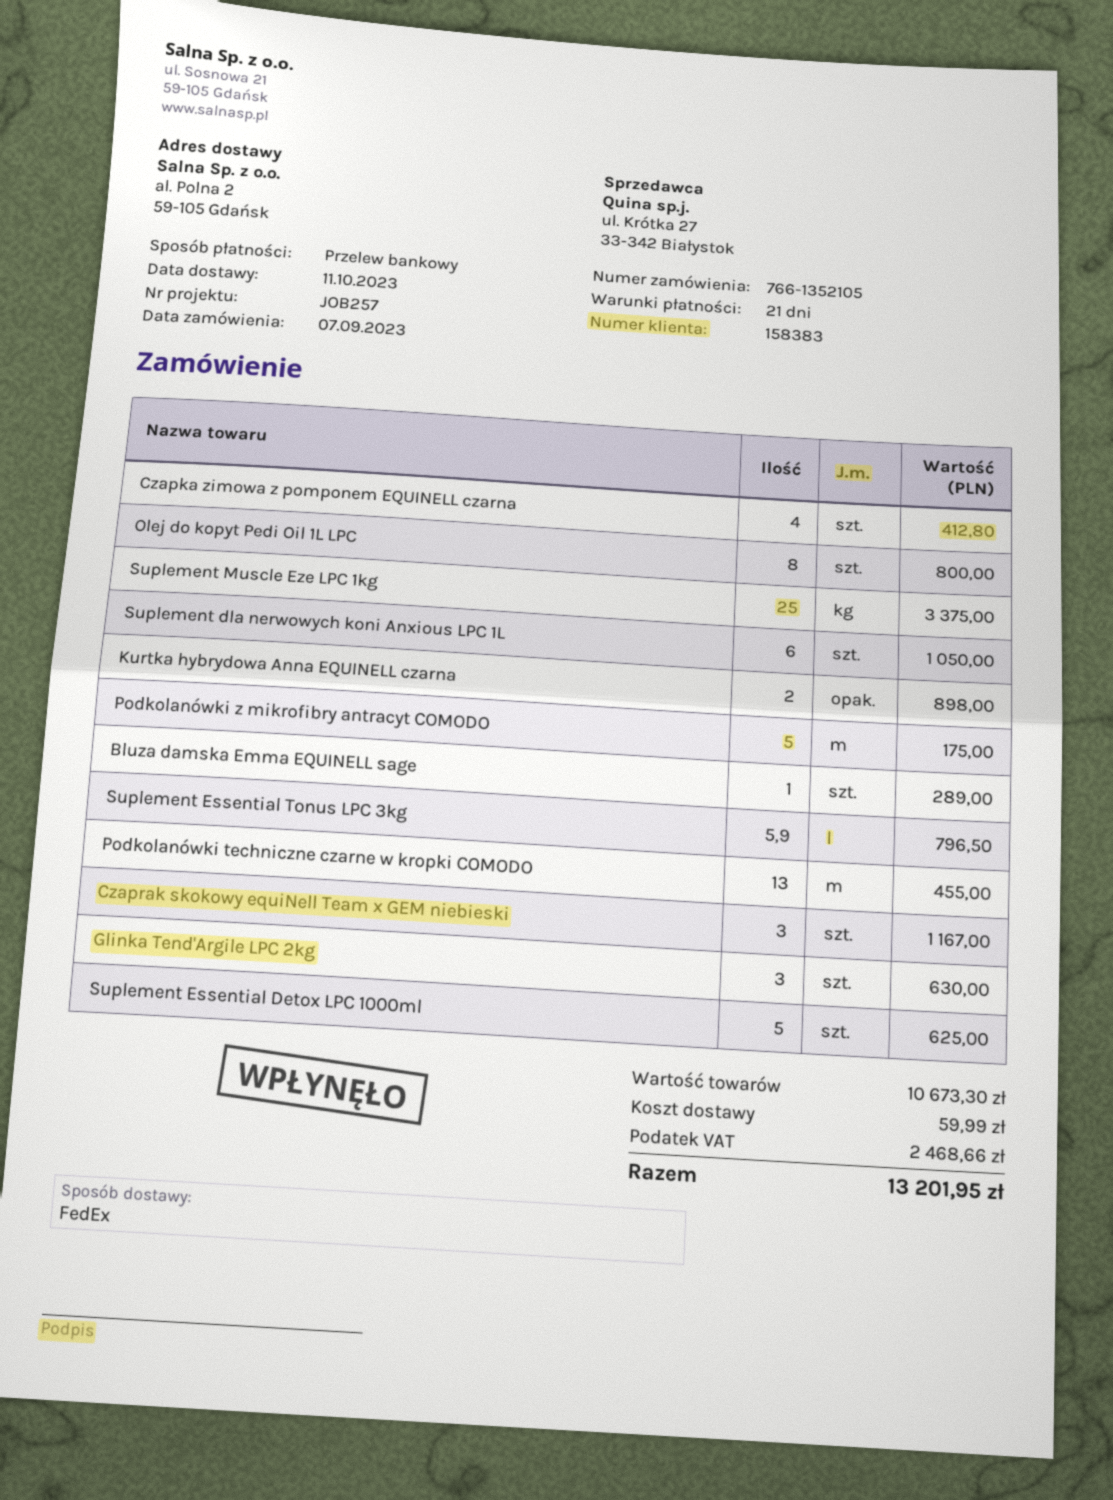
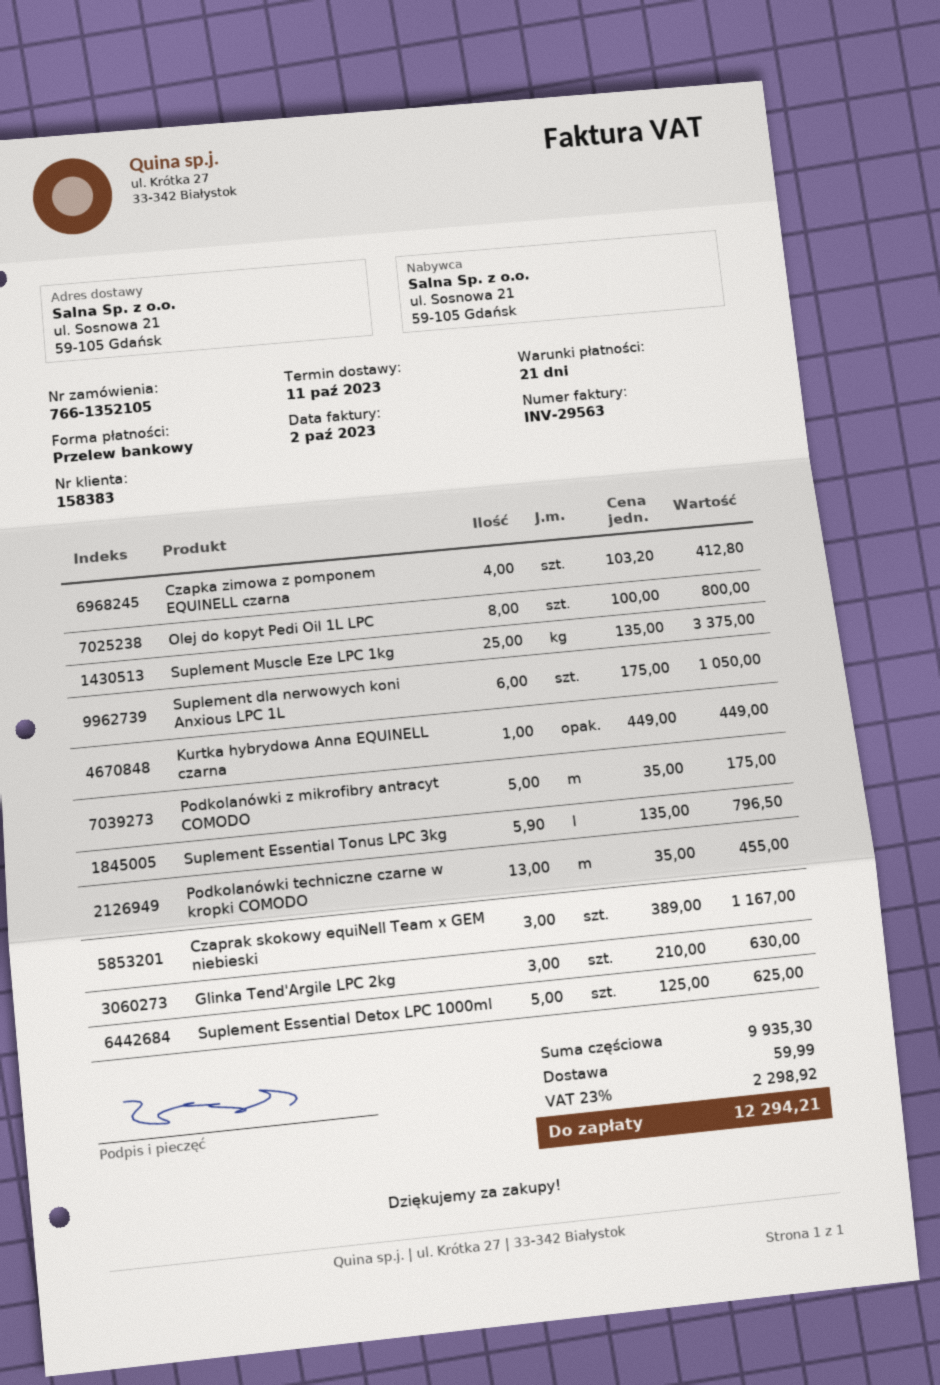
ship to: al. Polna 2, 59-105 Gdańsk -> ul. Sosnowa 21, 59-105 Gdańsk
Kurtka hybrydowa Anna EQUINELL czarna: 2 for 898.00 -> 1 for 449.00
Bluza damska Emma EQUINELL sage: 1 for 289.00 -> none
subtotal: 10673.30 -> 9935.30
tax: 2468.66 -> 2298.92
total: 13201.95 -> 12294.21

